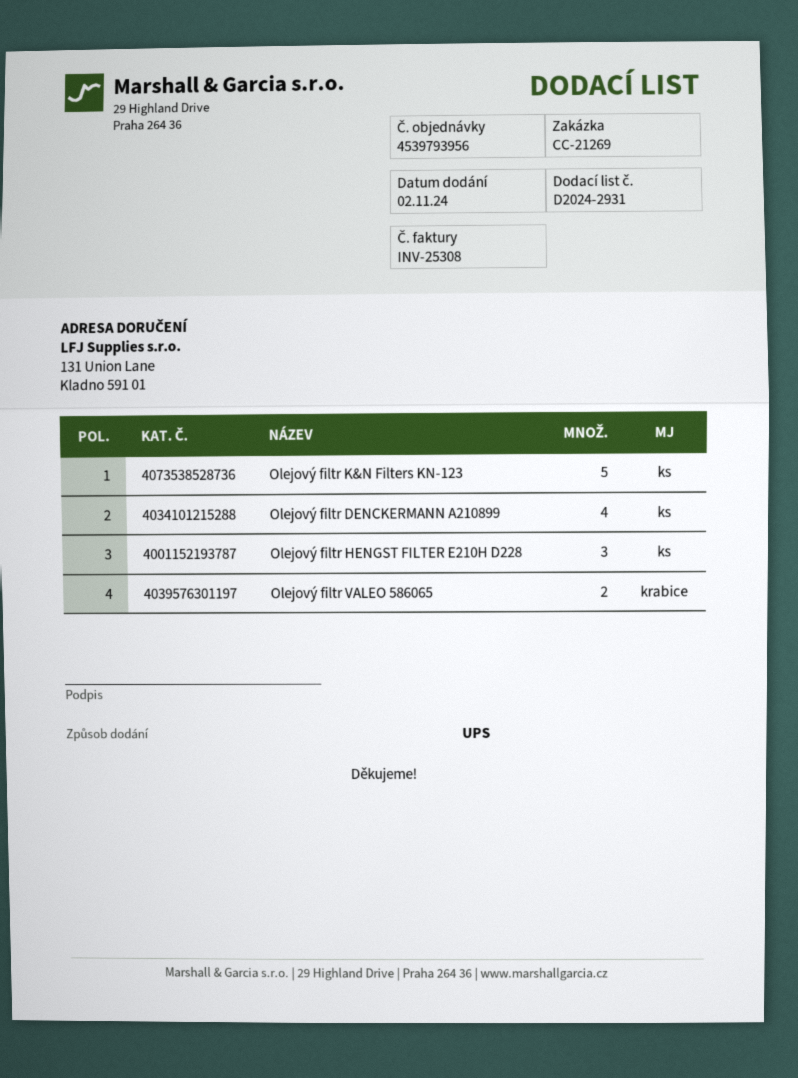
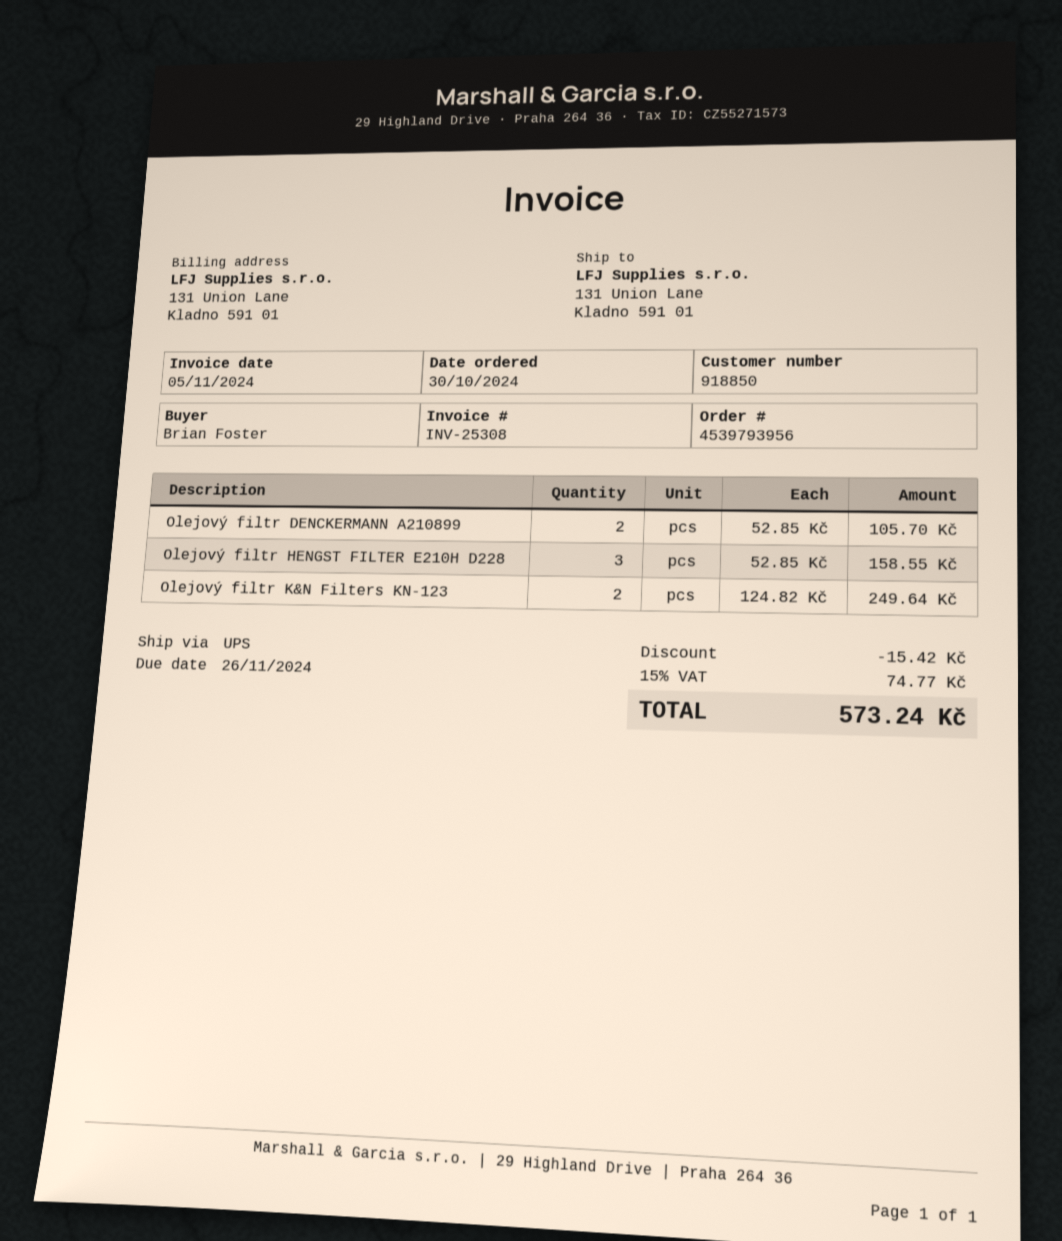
Olejový filtr K&N Filters KN-123: 5 -> 2
Olejový filtr DENCKERMANN A210899: 4 -> 2
Olejový filtr VALEO 586065: 2 -> none

